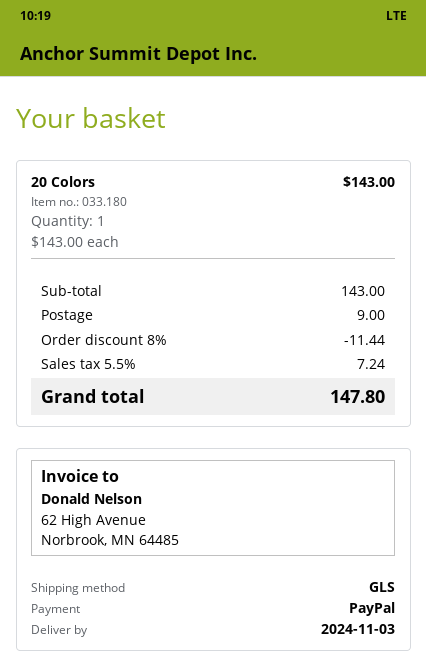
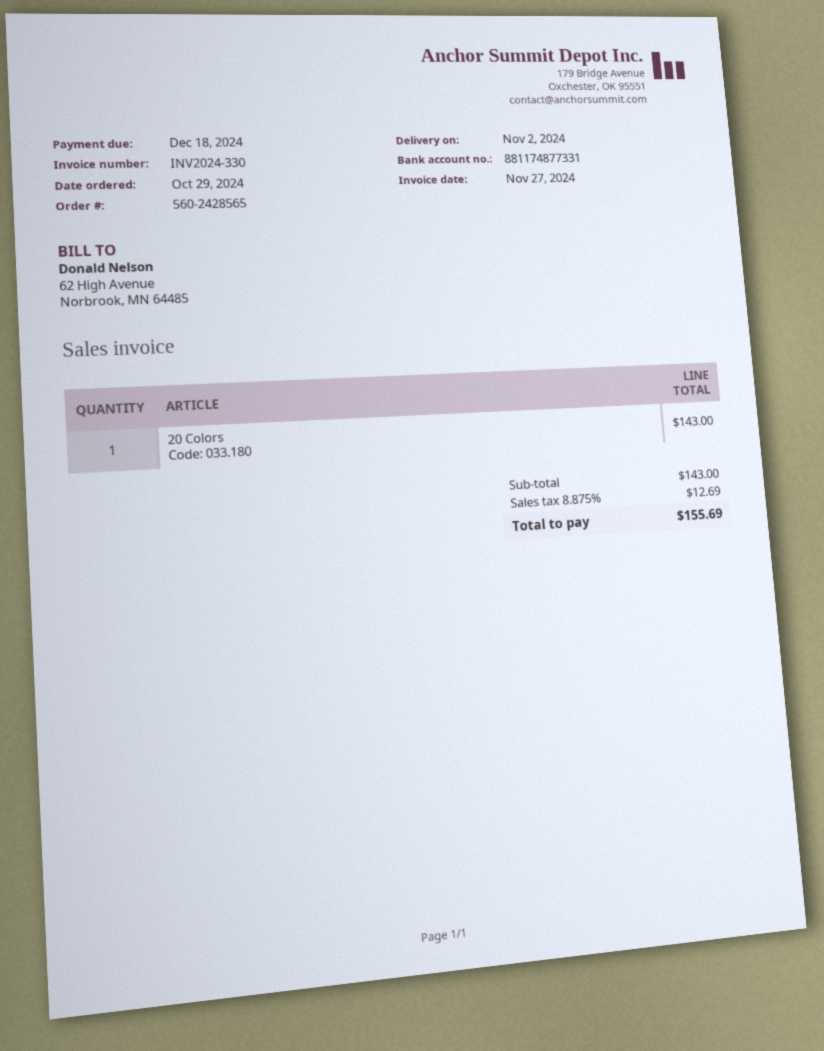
delivery date: 2024-11-03 -> 2024-11-02
discount: 8% = 11.44 -> none
shipping: 9.00 -> none
tax: 5.5% = 7.24 -> 8.875% = 12.69
total: 147.80 -> 155.69

